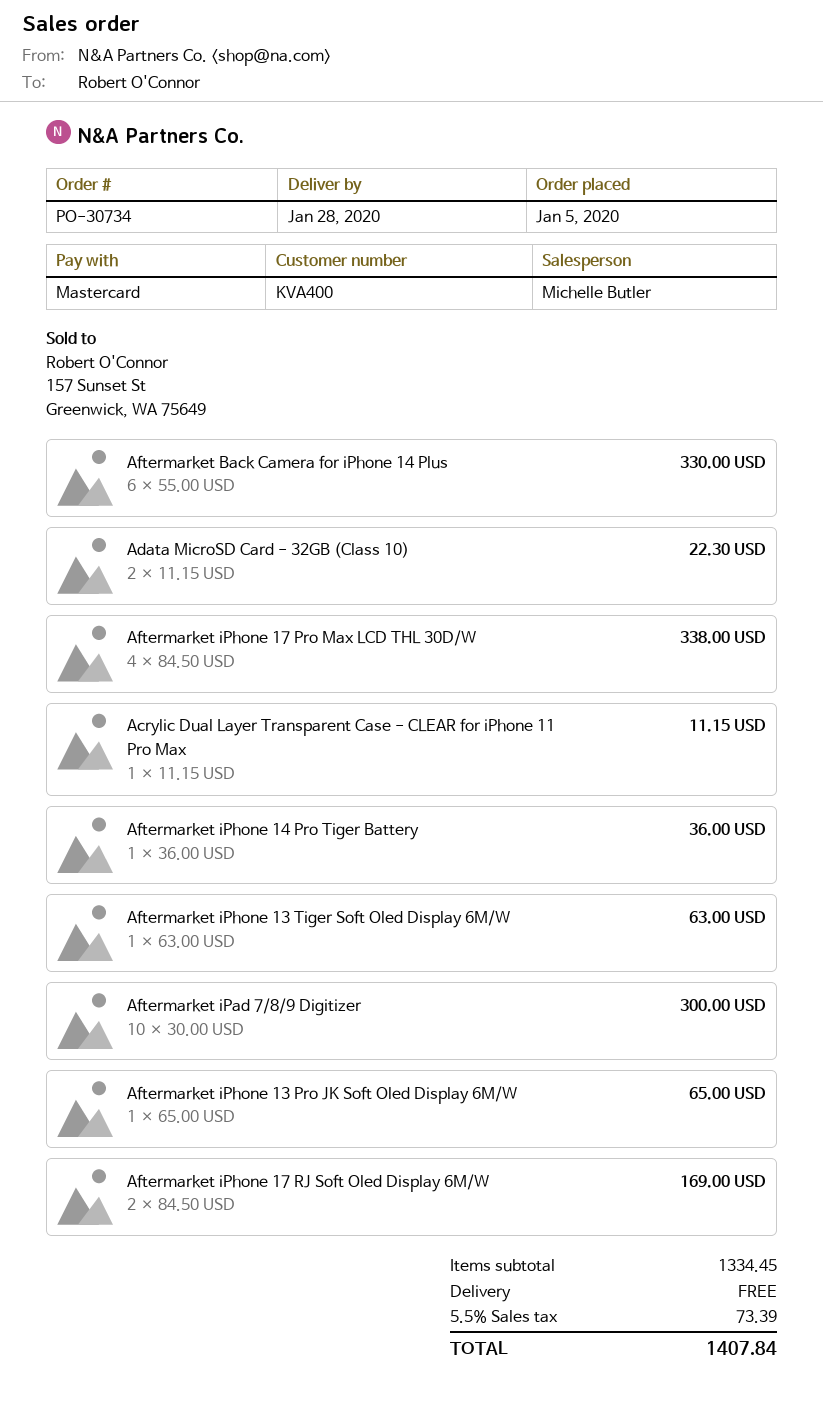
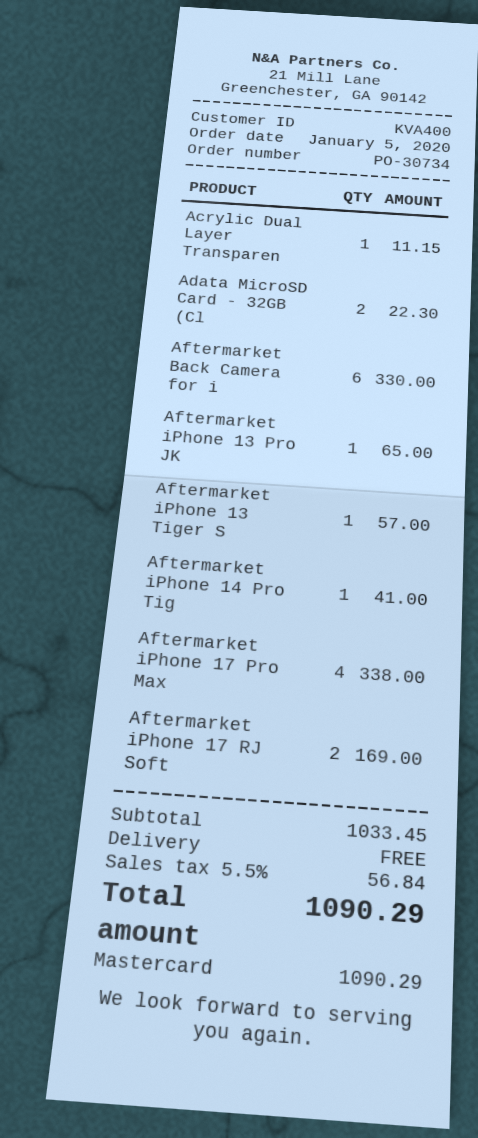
Aftermarket iPhone 14 Pro Tiger Battery: 1 for 36.00 -> 1 for 41.00
Aftermarket iPhone 13 Tiger Soft Oled Display 6M/W: 1 for 63.00 -> 1 for 57.00
Aftermarket iPad 7/8/9 Digitizer: 10 for 300.00 -> none
subtotal: 1334.45 -> 1033.45
tax: 5.5% = 73.39 -> 5.5% = 56.84
total: 1407.84 -> 1090.29

